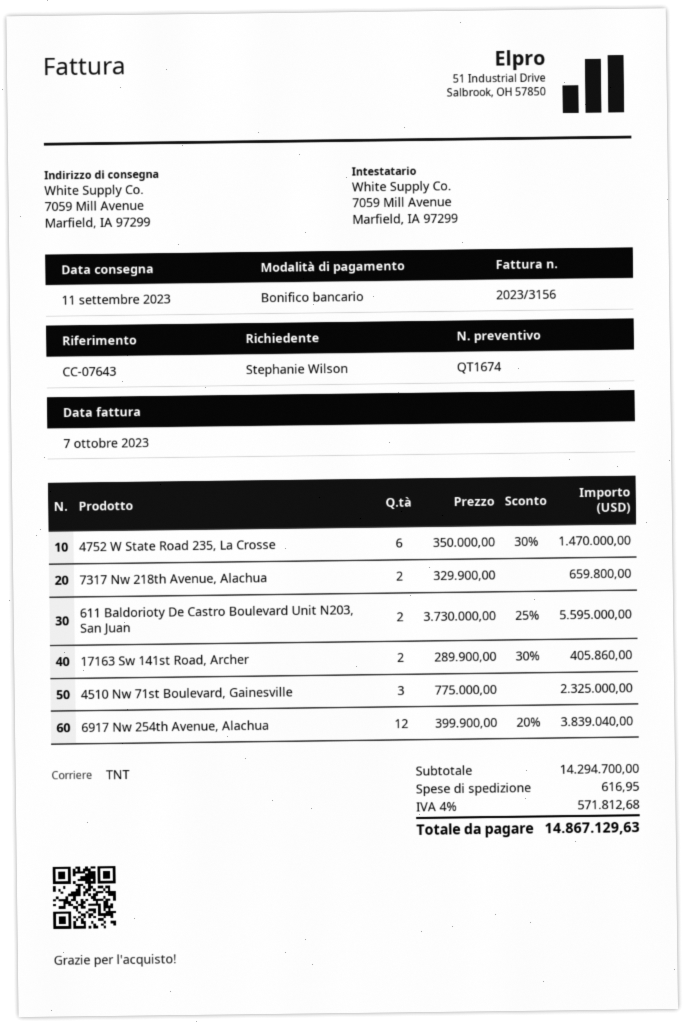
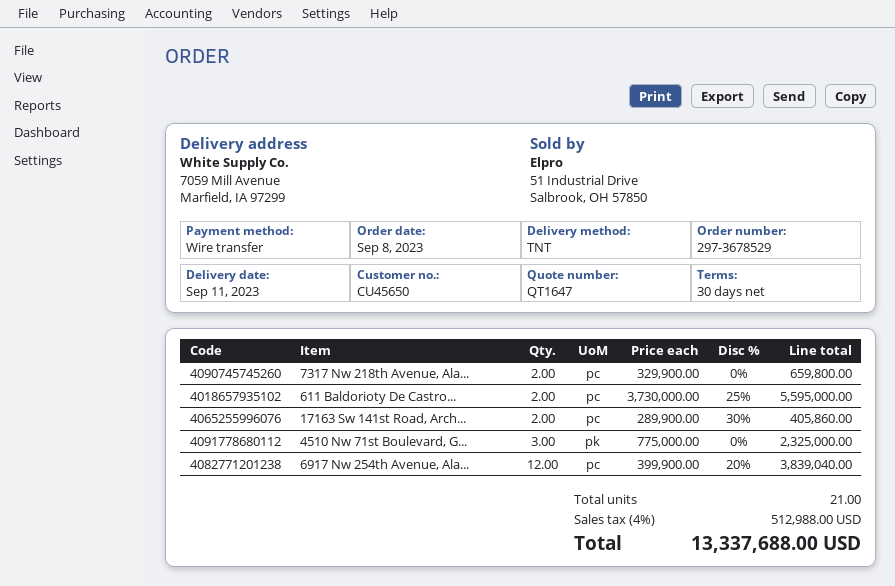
quote number: QT1674 -> QT1647
4752 W State Road 235, La Crosse: 6 x 350000.00 - 30% = 1470000.00 -> none
shipping: 616.95 -> none
tax: 4% = 571812.68 -> 4% = 512988.00
total: 14867129.63 -> 13337688.00

